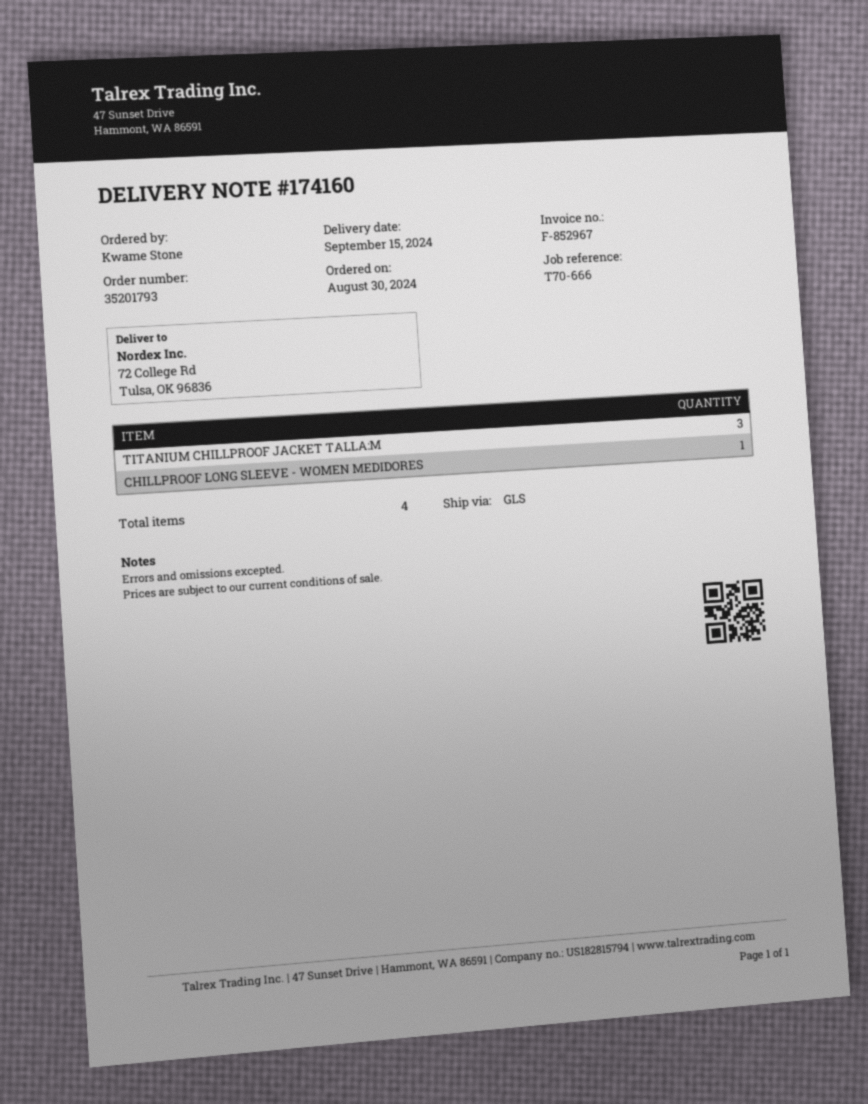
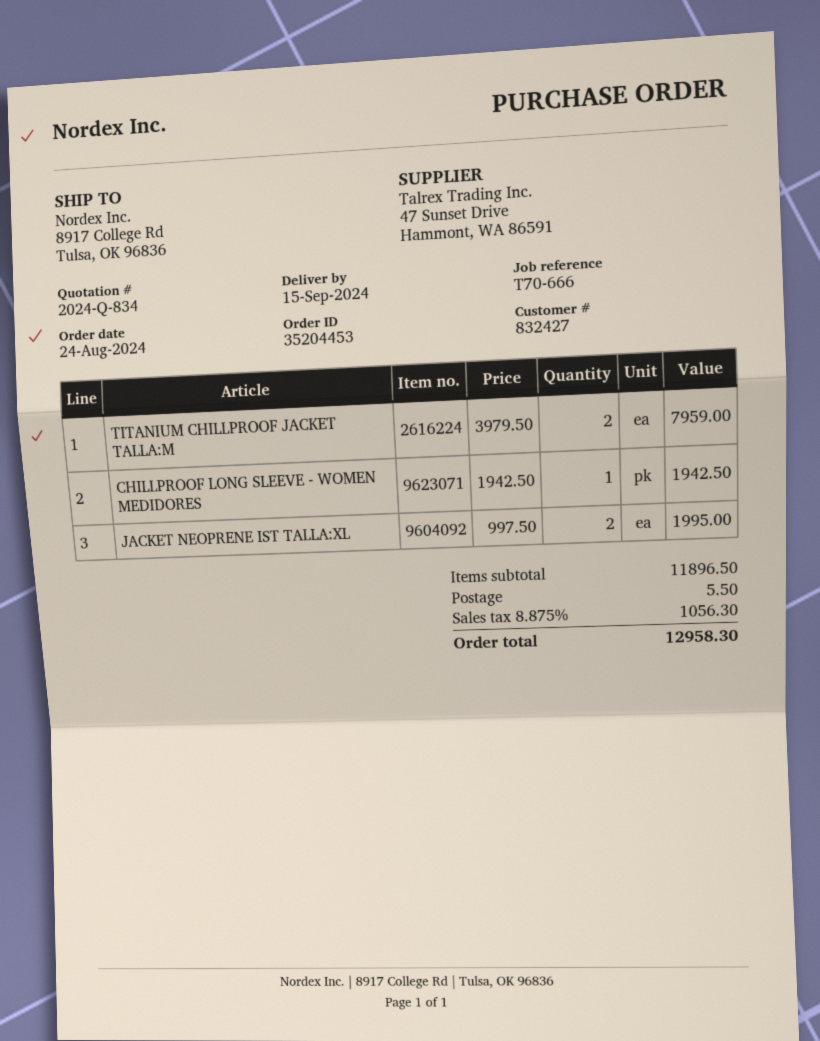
order number: 35201793 -> 35204453
order date: 2024-08-30 -> 2024-08-24
ship to: 72 College Rd, Tulsa, OK 96836 -> 8917 College Rd, Tulsa, OK 96836
TITANIUM CHILLPROOF JACKET TALLA:M: 3 -> 2
JACKET NEOPRENE IST TALLA:XL: none -> 2

